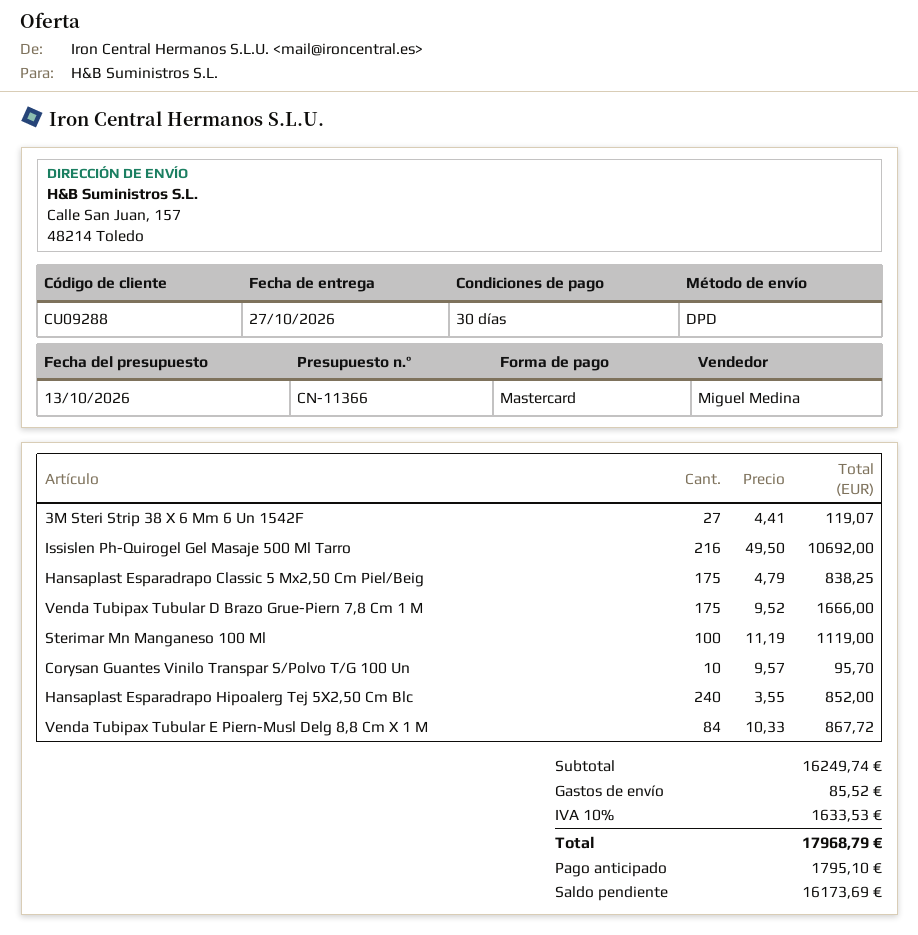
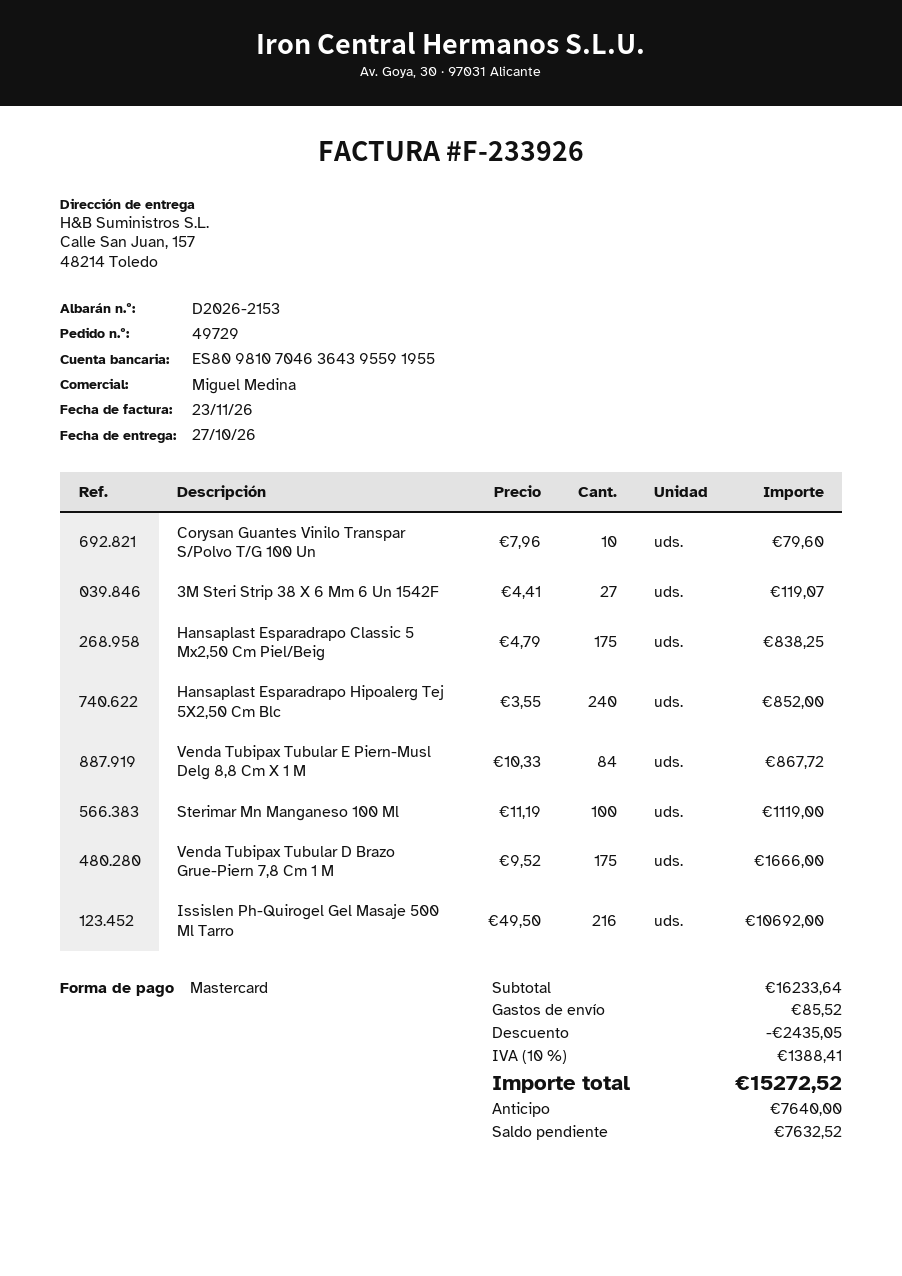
Corysan Guantes Vinilo Transpar S/Polvo T/G 100 Un: 10 x 9.57 = 95.70 -> 10 x 7.96 = 79.60
subtotal: 16249.74 -> 16233.64
discount: none -> 2435.05
tax: 10% = 1633.53 -> 10% = 1388.41
total: 17968.79 -> 15272.52
deposit: 1795.10 -> 7640.00
balance: 16173.69 -> 7632.52

